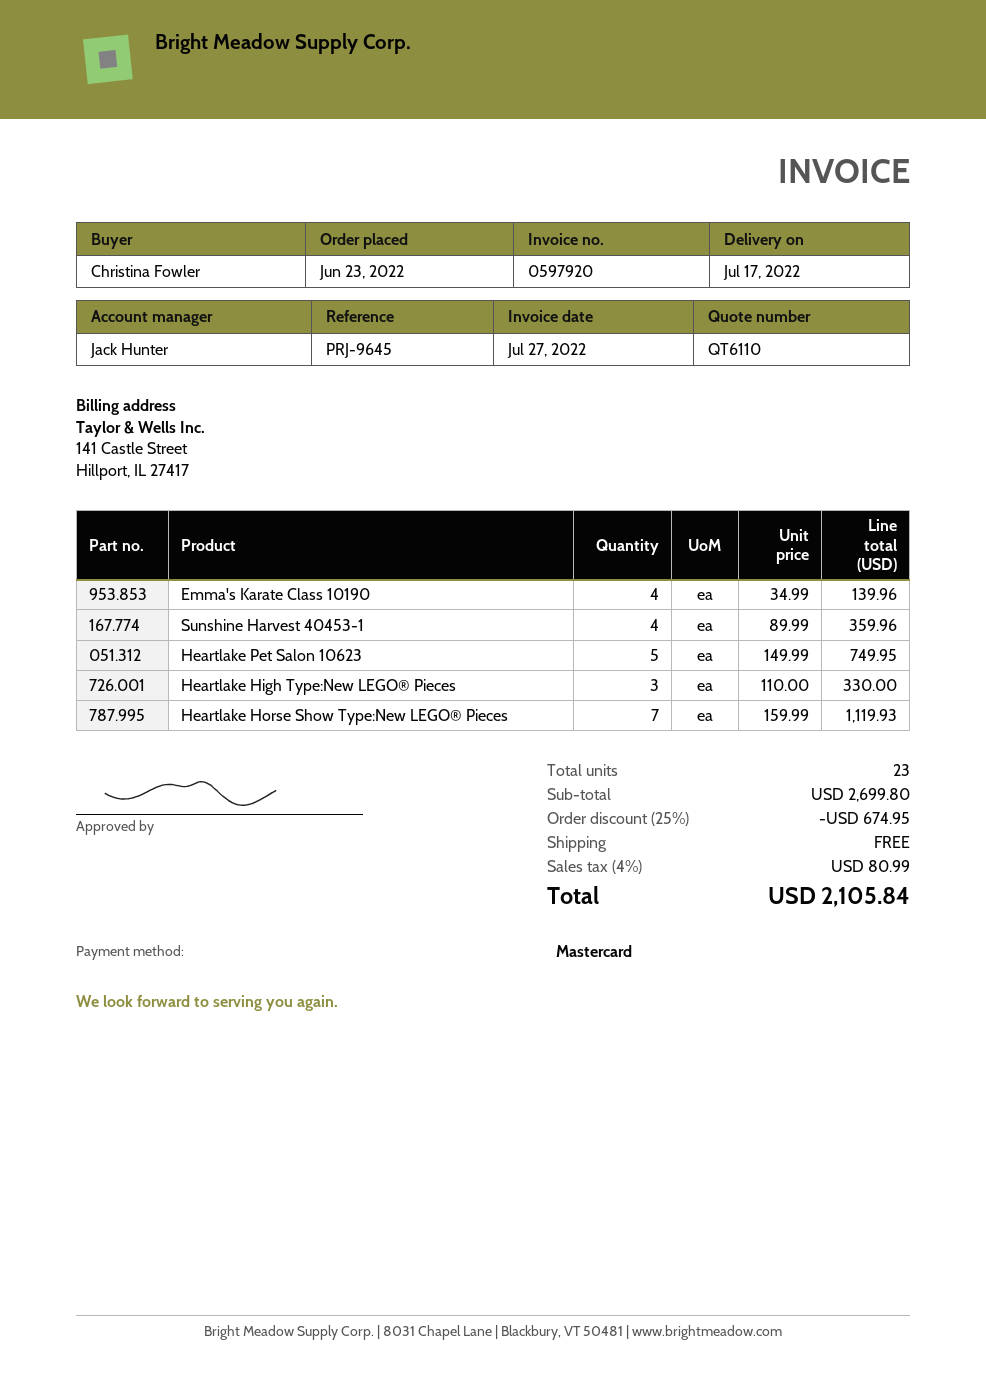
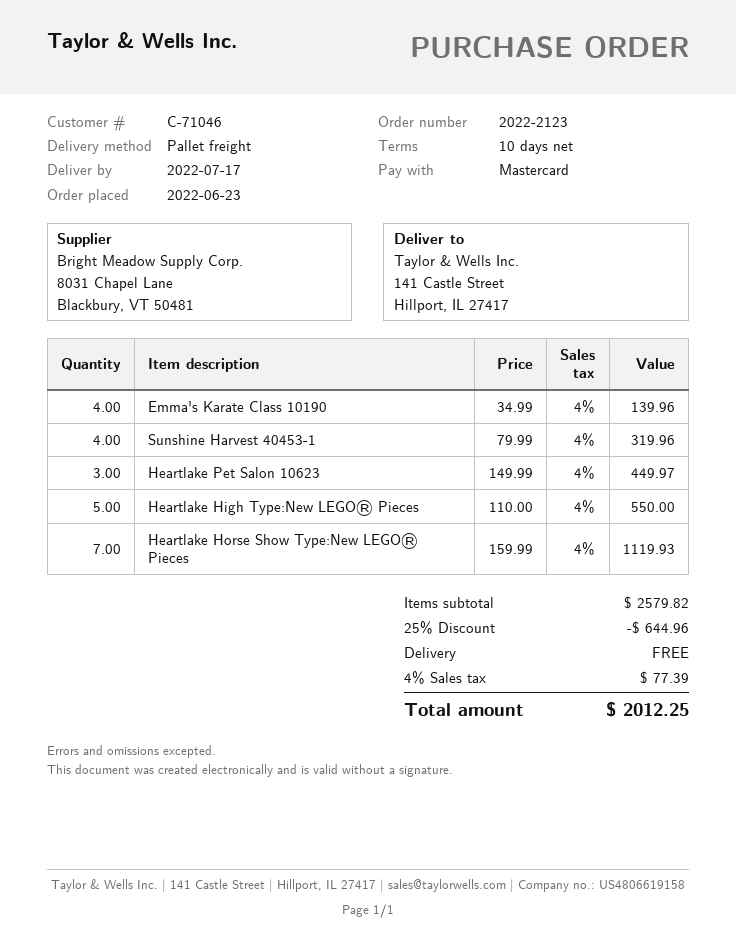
Sunshine Harvest 40453-1: 4 x 89.99 = 359.96 -> 4 x 79.99 = 319.96
Heartlake Pet Salon 10623: 5 x 149.99 = 749.95 -> 3 x 149.99 = 449.97
Heartlake High Type:New LEGO® Pieces: 3 x 110.00 = 330.00 -> 5 x 110.00 = 550.00
subtotal: 2699.80 -> 2579.82
discount: 25% = 674.95 -> 25% = 644.96
tax: 4% = 80.99 -> 4% = 77.39
total: 2105.84 -> 2012.25

